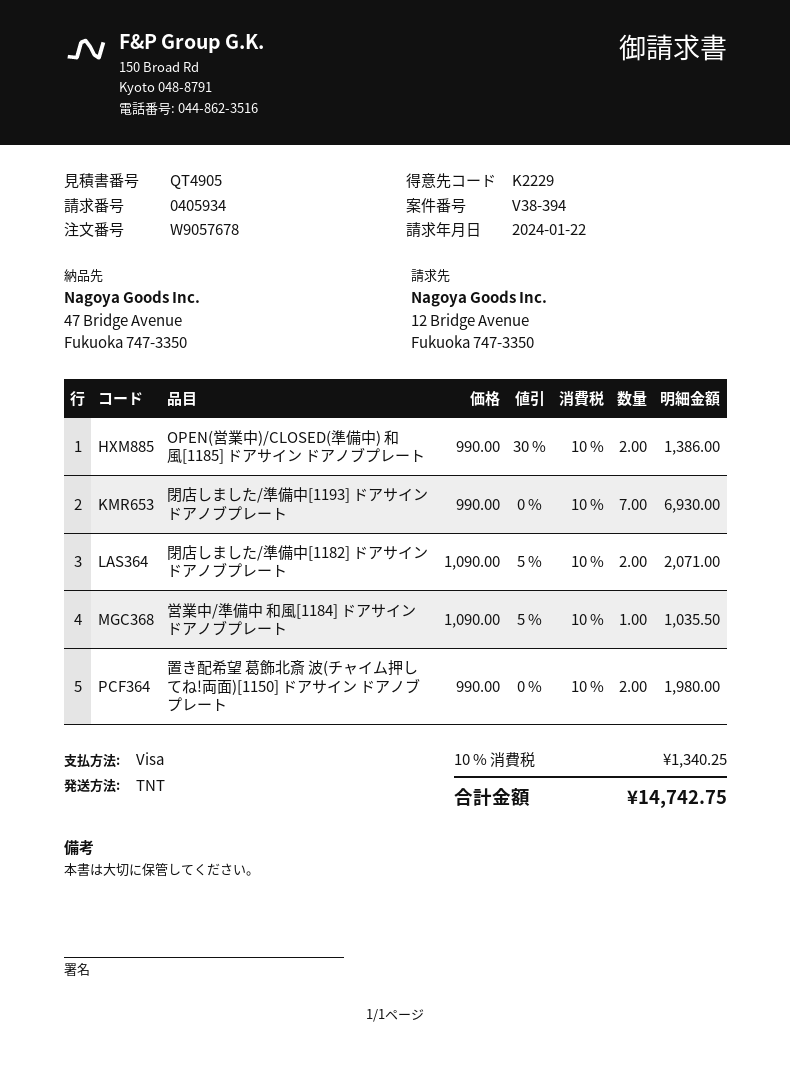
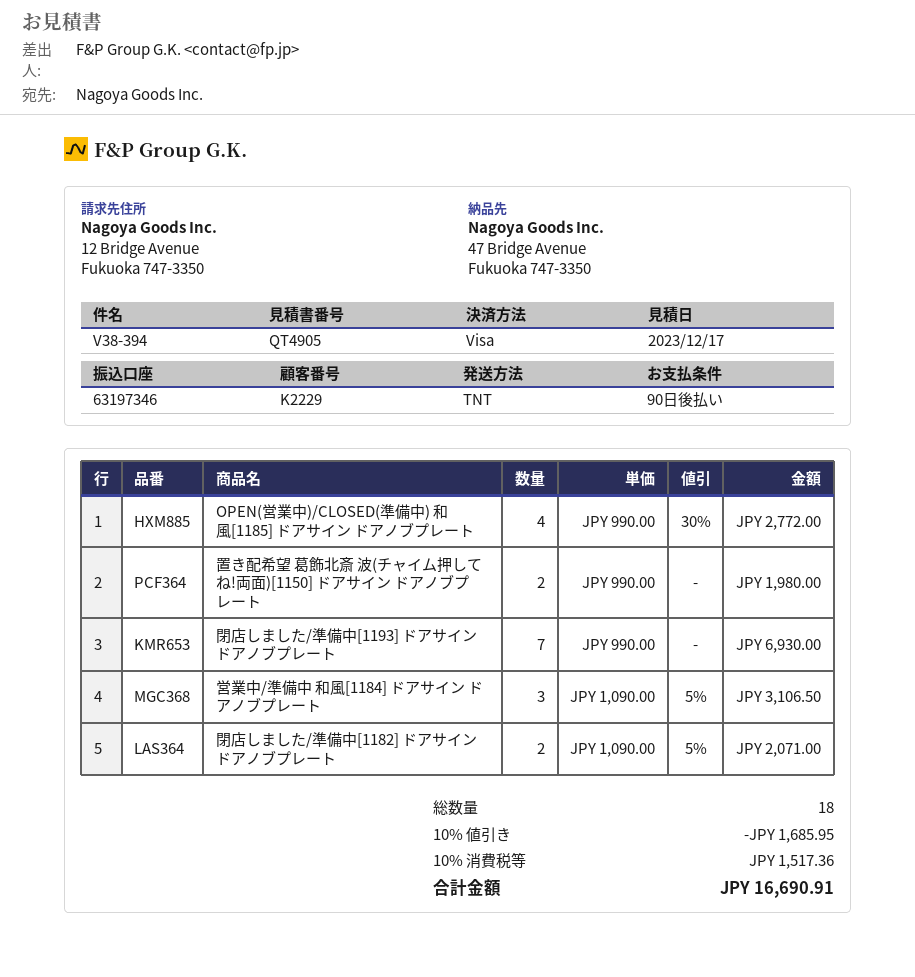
OPEN(営業中)/CLOSED(準備中) 和風[1185] ドアサイン ドアノブプレート: 2 x 990.00 - 30% = 1386.00 -> 4 x 990.00 - 30% = 2772.00
営業中/準備中 和風[1184] ドアサイン ドアノブプレート: 1 x 1090.00 - 5% = 1035.50 -> 3 x 1090.00 - 5% = 3106.50
discount: none -> 10% = 1685.95
tax: 10% = 1340.25 -> 10% = 1517.36
total: 14742.75 -> 16690.91

